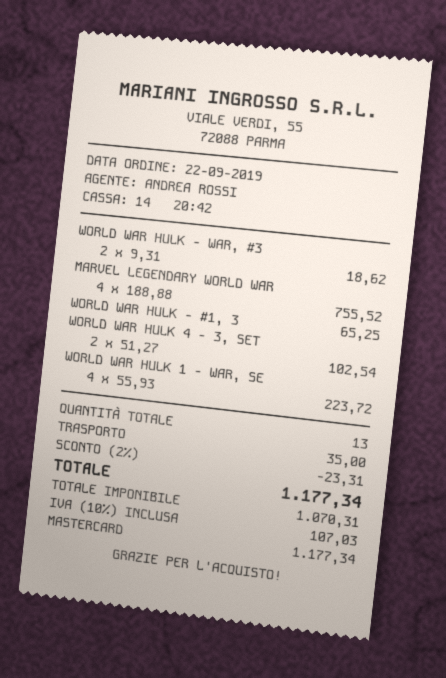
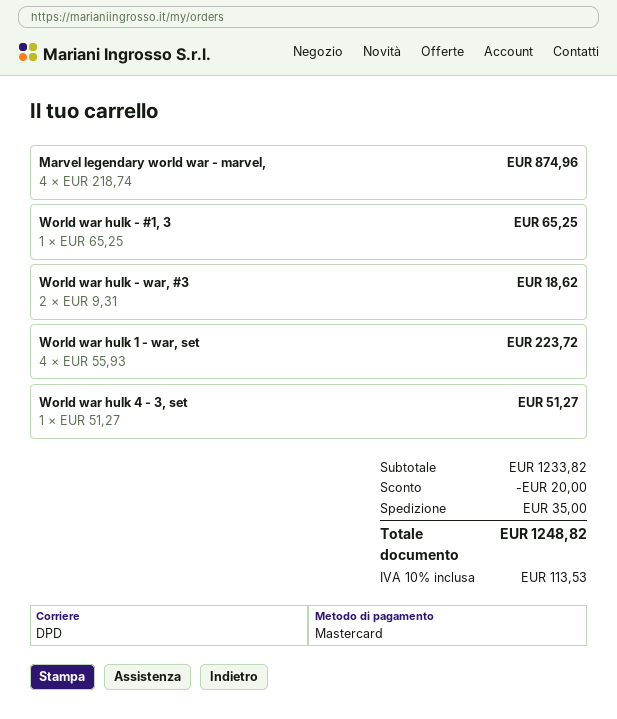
MARVEL LEGENDARY WORLD WAR: 4 x 188.88 = 755.52 -> 4 x 218.74 = 874.96
WORLD WAR HULK 4 - 3, SET: 2 x 51.27 = 102.54 -> 1 x 51.27 = 51.27
discount: 23.31 -> 20.00
tax: 10% = 107.03 -> 10% = 113.53
total: 1177.34 -> 1248.82

